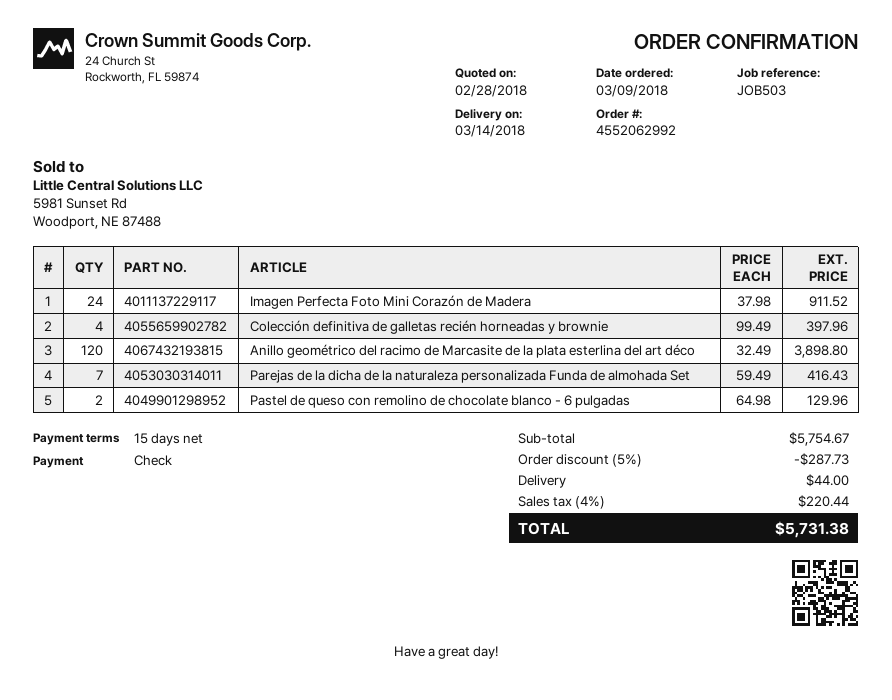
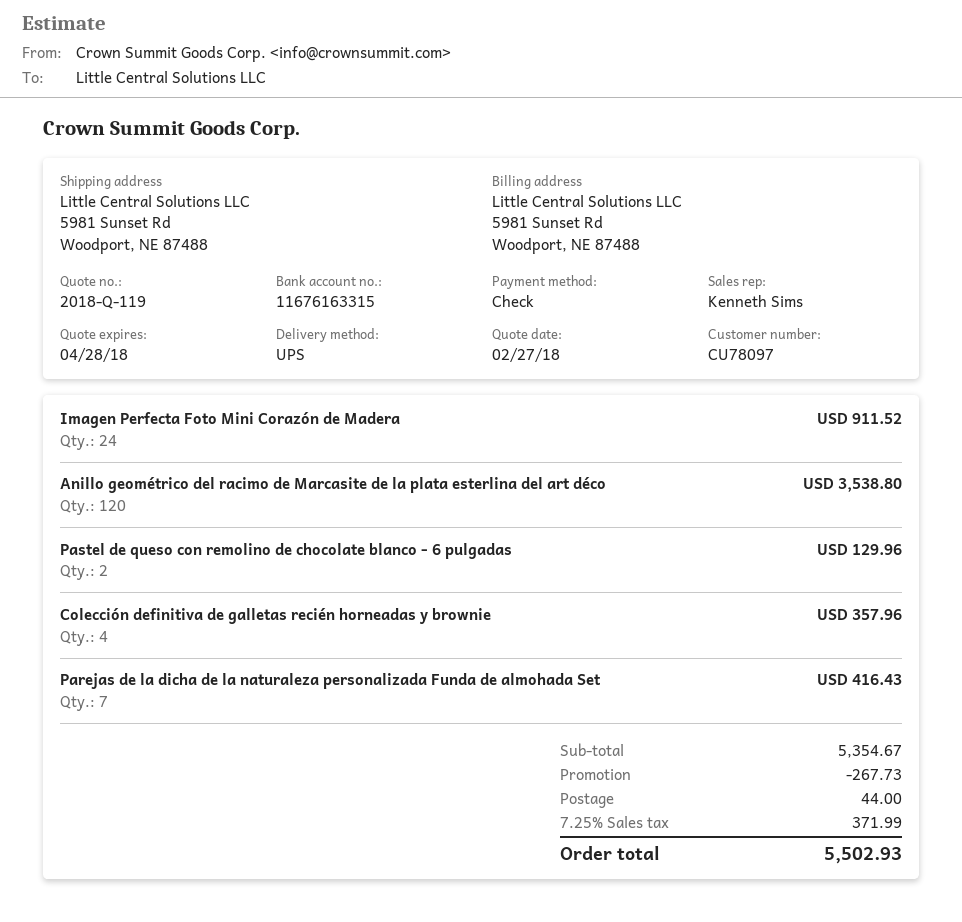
quote date: 2018-02-28 -> 2018-02-27
Colección definitiva de galletas recién horneadas y brownie: 4 for 397.96 -> 4 for 357.96
Anillo geométrico del racimo de Marcasite de la plata esterlina del art déco: 120 for 3898.80 -> 120 for 3538.80
subtotal: 5754.67 -> 5354.67
discount: 287.73 -> 267.73
tax: 4% = 220.44 -> 7.25% = 371.99
total: 5731.38 -> 5502.93

